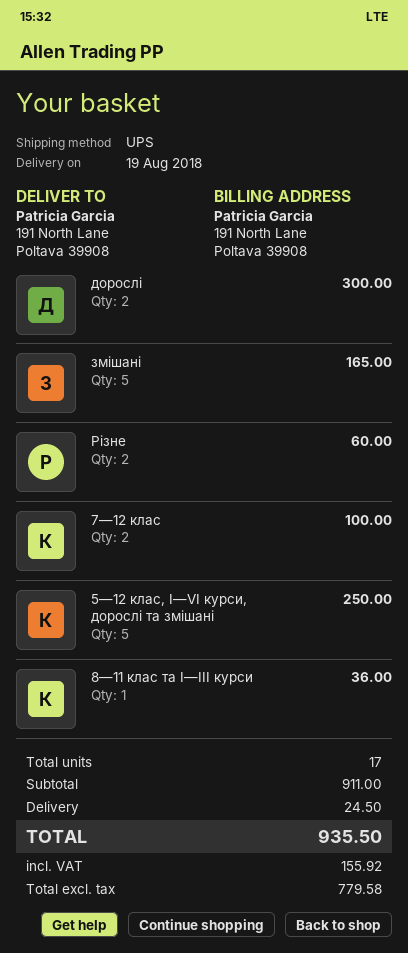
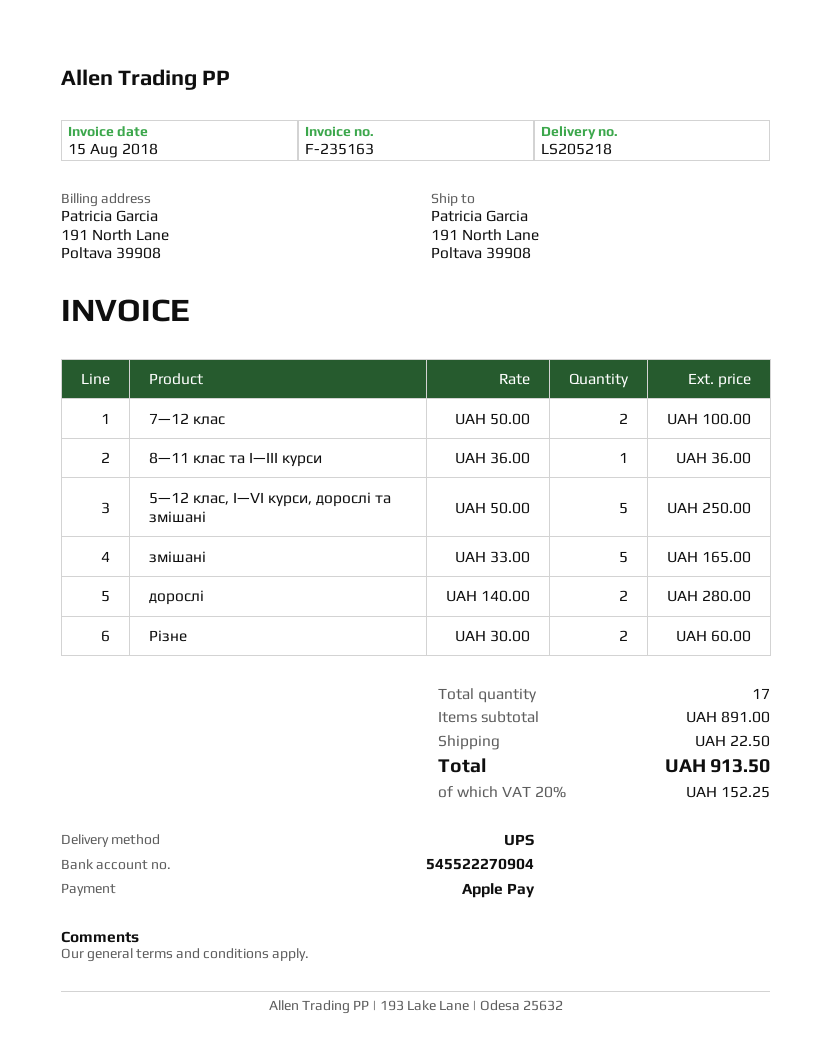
дорослі: 2 for 300.00 -> 2 for 280.00
subtotal: 911.00 -> 891.00
shipping: 24.50 -> 22.50
tax: 155.92 -> 152.25
total: 935.50 -> 913.50

